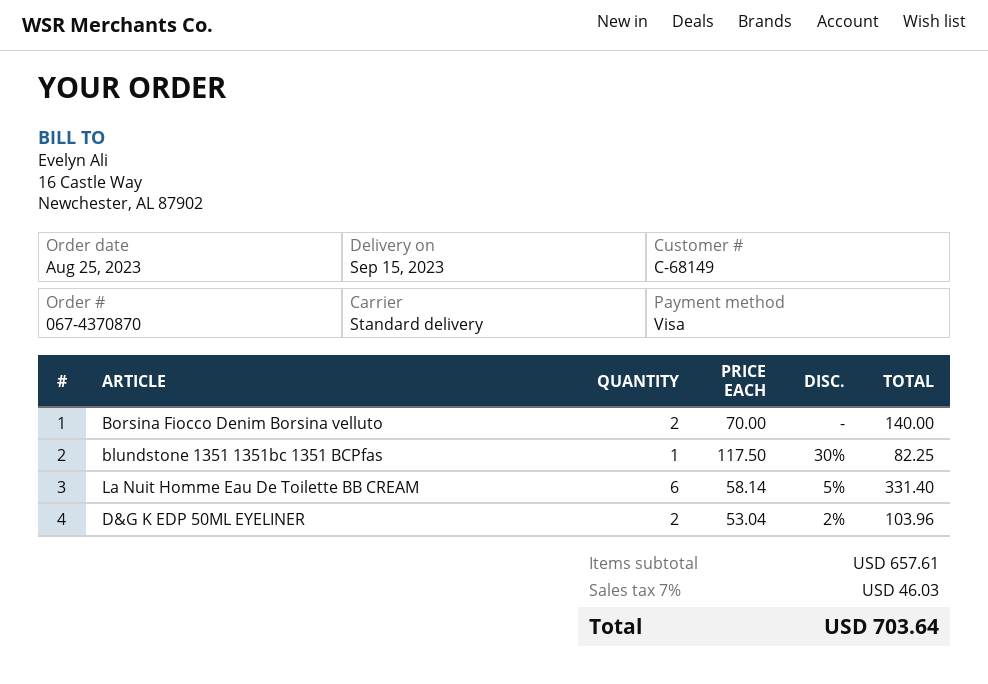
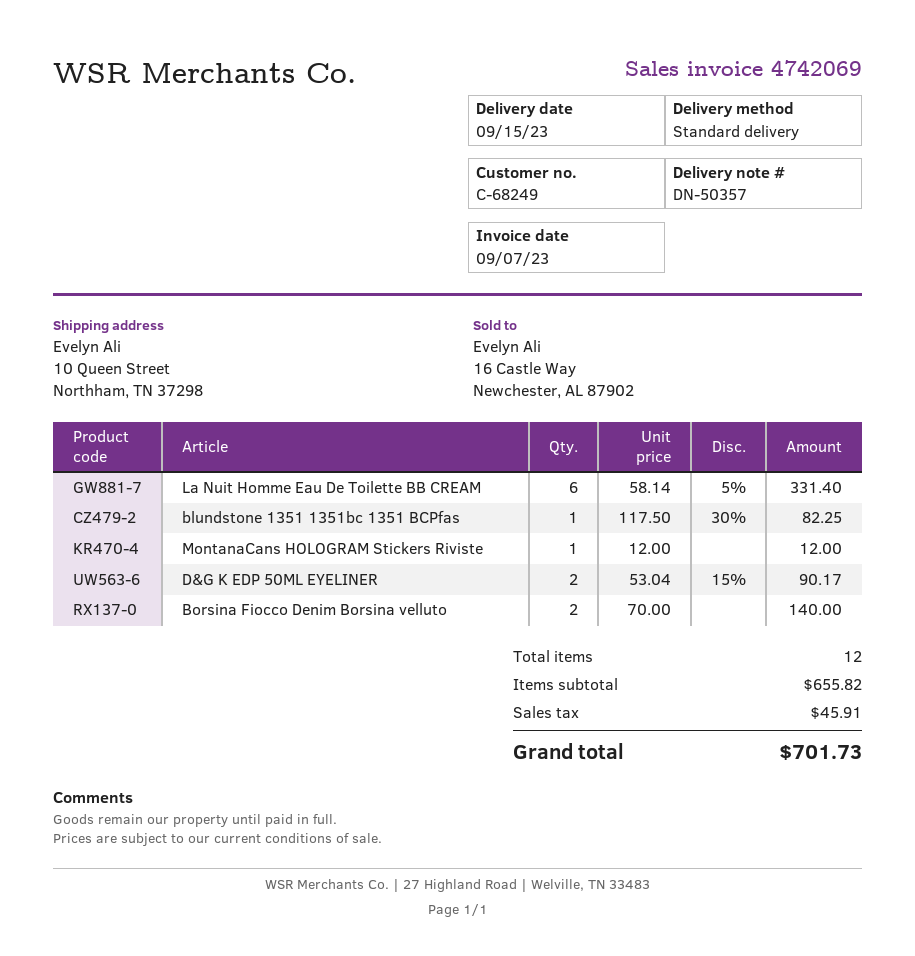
customer number: C-68149 -> C-68249
D&G K EDP 50ML EYELINER: 2 x 53.04 - 2% = 103.96 -> 2 x 53.04 - 15% = 90.17
MontanaCans HOLOGRAM Stickers Riviste: none -> 1 x 12.00 = 12.00
subtotal: 657.61 -> 655.82
tax: 46.03 -> 45.91
total: 703.64 -> 701.73

